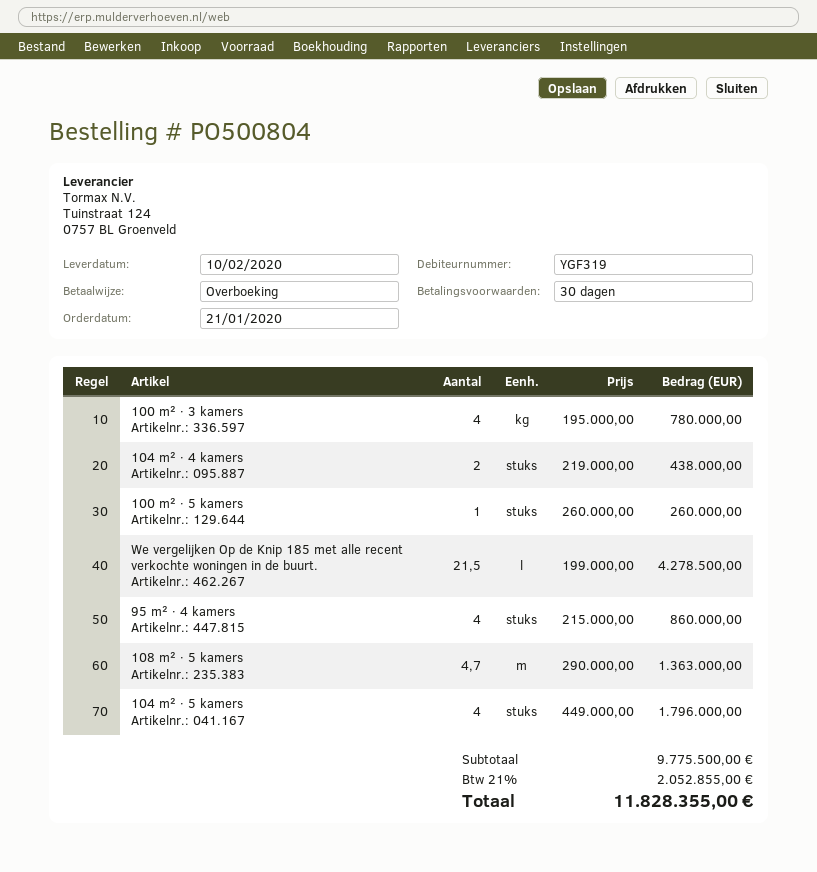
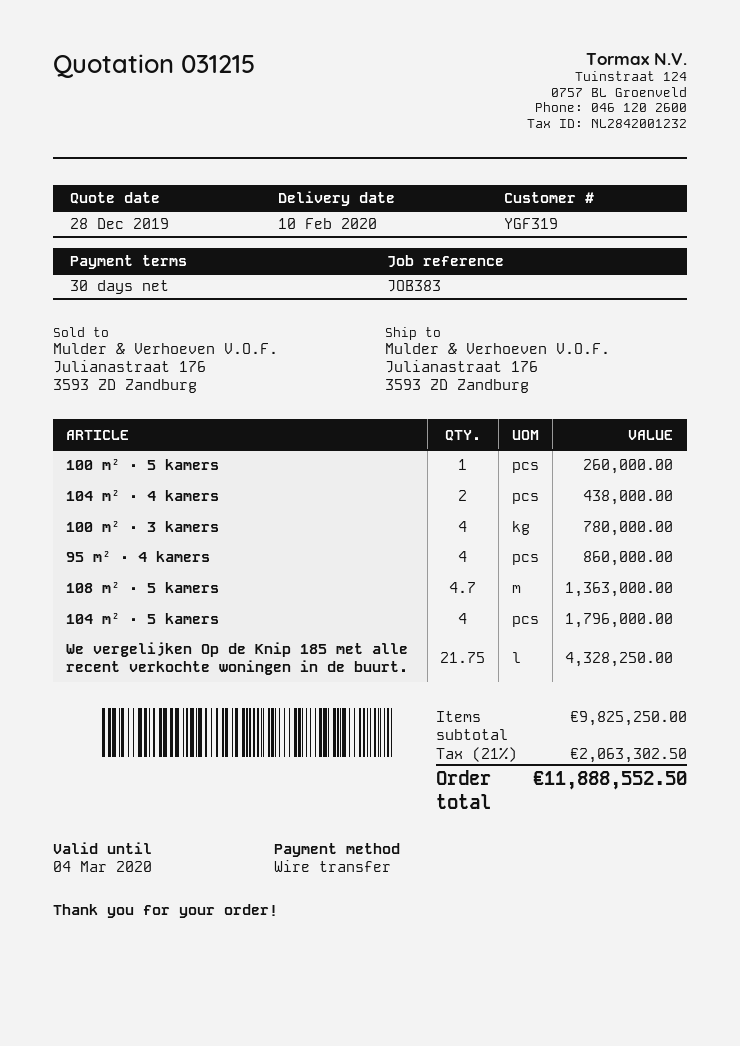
We vergelijken Op de Knip 185 met alle recent verkochte woningen in de buurt.: 21.5 for 4278500.00 -> 21.75 for 4328250.00
subtotal: 9775500.00 -> 9825250.00
tax: 21% = 2052855.00 -> 21% = 2063302.50
total: 11828355.00 -> 11888552.50

